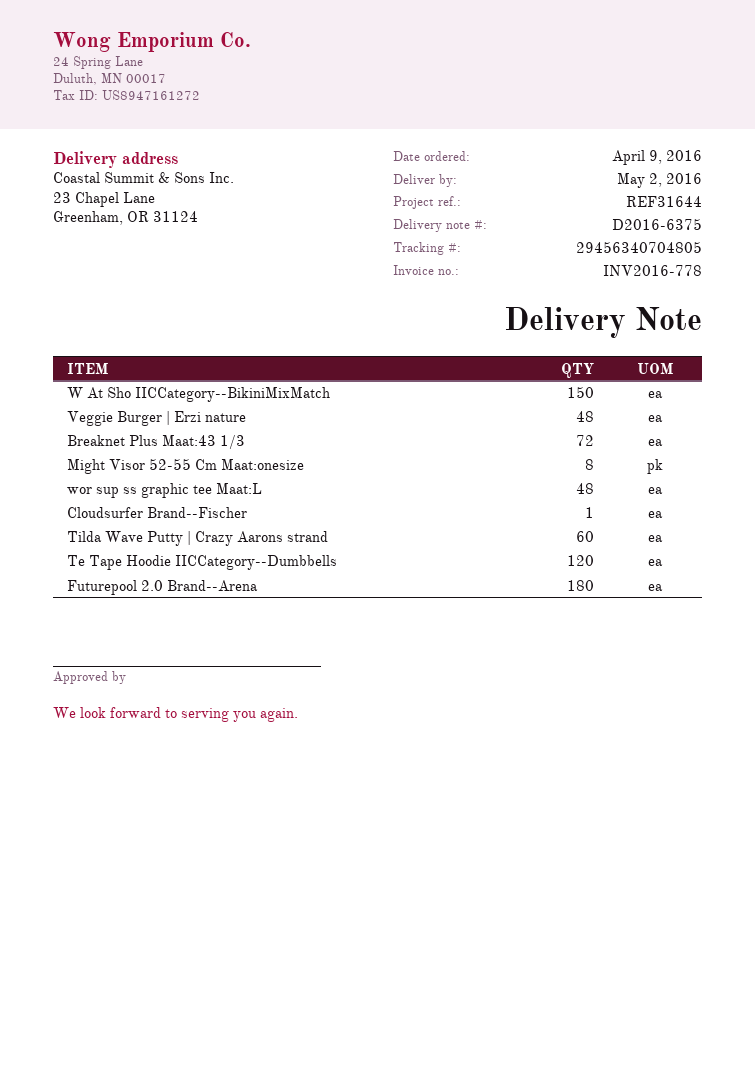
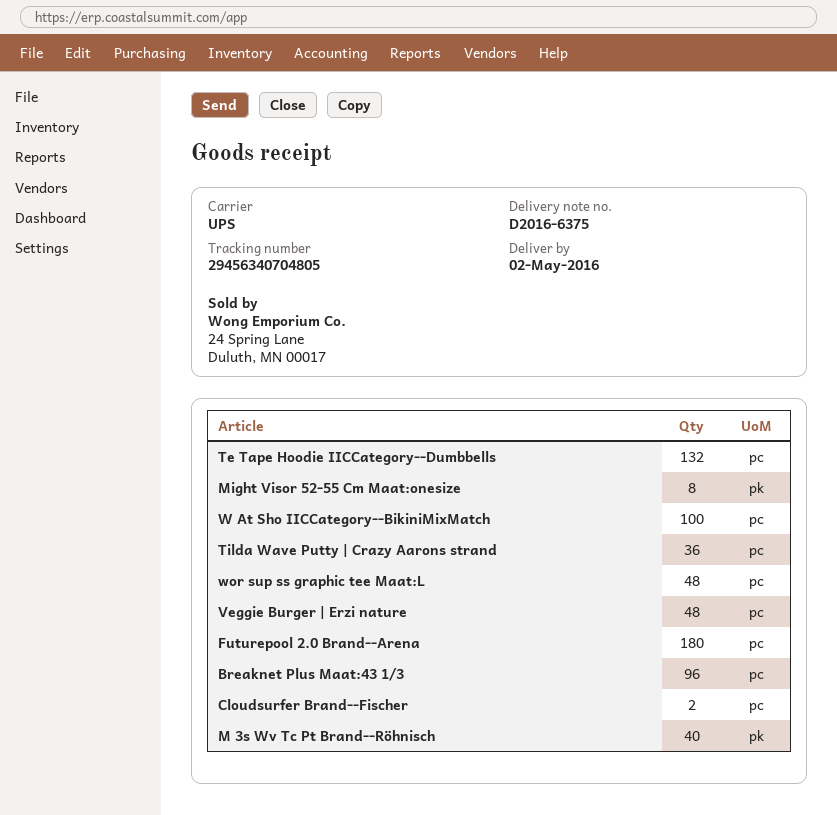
W At Sho IICCategory--BikiniMixMatch: 150 -> 100
Breaknet Plus Maat:43 1/3: 72 -> 96
Cloudsurfer Brand--Fischer: 1 -> 2
Tilda Wave Putty | Crazy Aarons strand: 60 -> 36
Te Tape Hoodie IICCategory--Dumbbells: 120 -> 132
M 3s Wv Tc Pt Brand--Röhnisch: none -> 40

